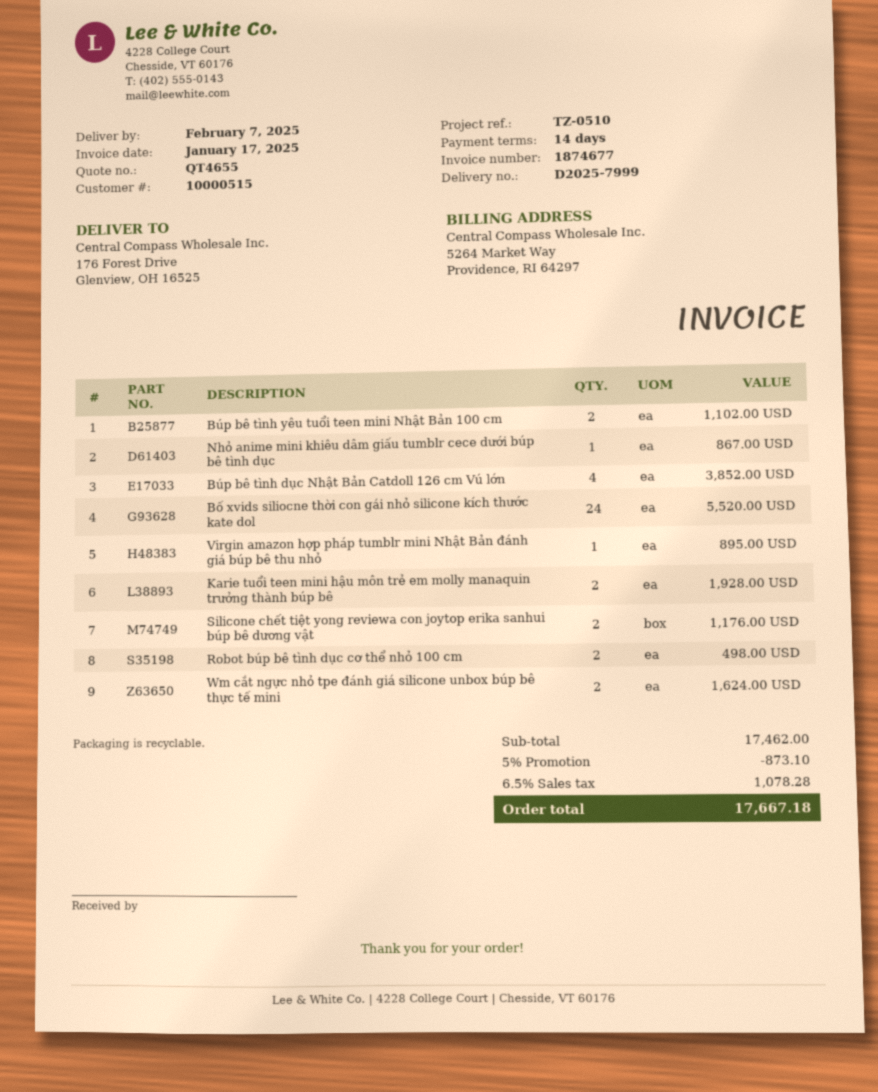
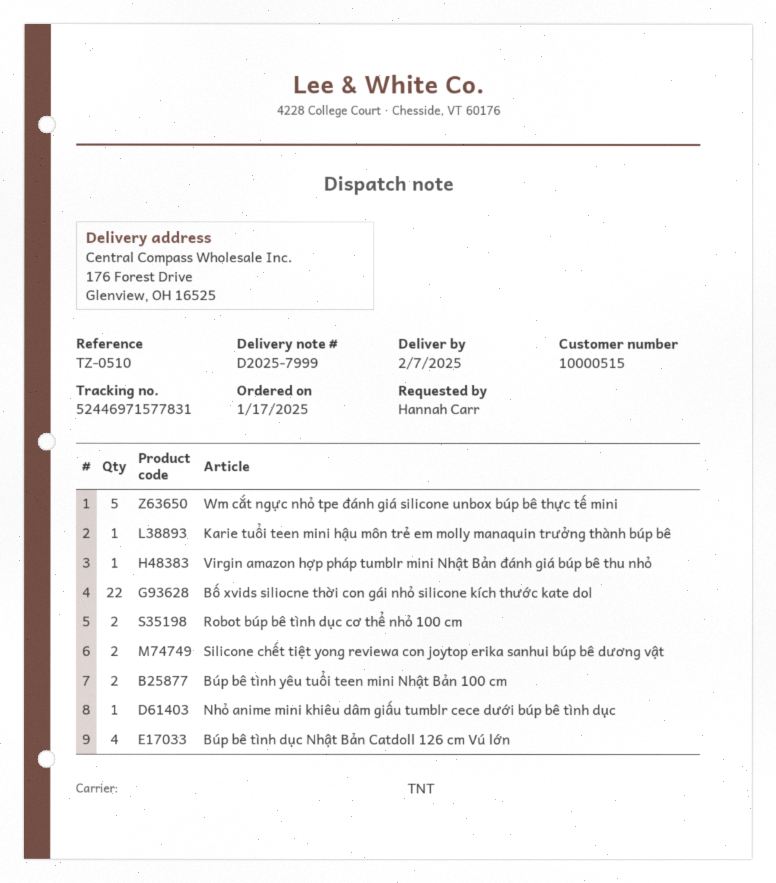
Bố xvids siliocne thời con gái nhỏ silicone kích thước kate dol: 24 -> 22
Karie tuổi teen mini hậu môn trẻ em molly manaquin trưởng thành búp bê: 2 -> 1
Wm cắt ngực nhỏ tpe đánh giá silicone unbox búp bê thực tế mini: 2 -> 5

